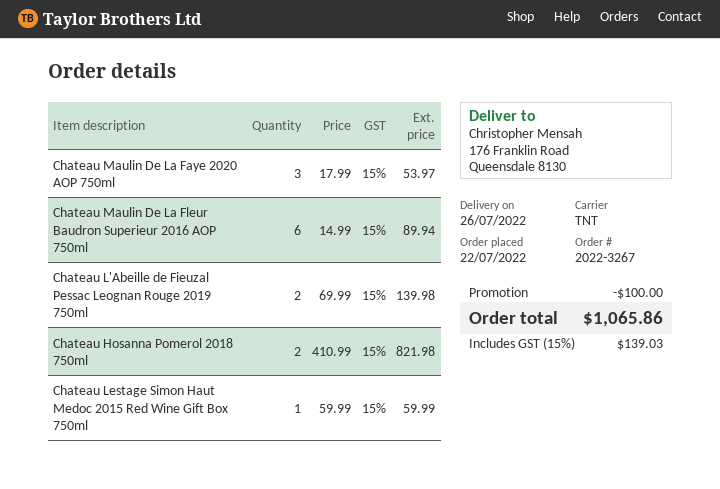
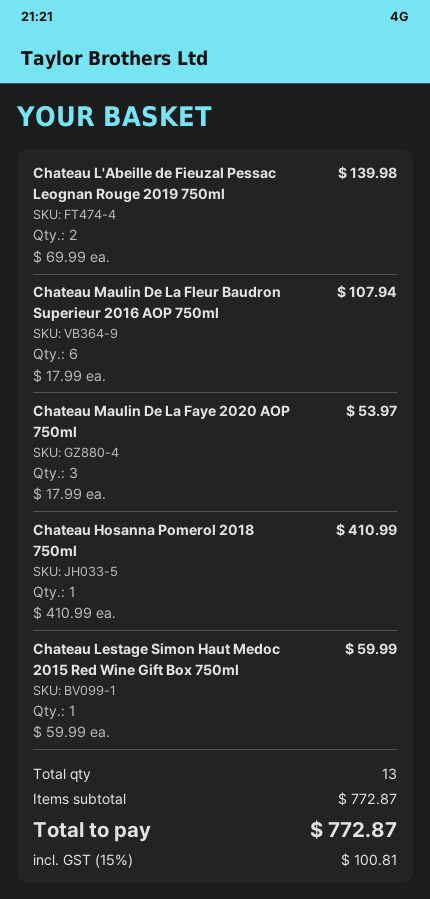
Chateau Maulin De La Fleur Baudron Superieur 2016 AOP 750ml: 6 x 14.99 = 89.94 -> 6 x 17.99 = 107.94
Chateau Hosanna Pomerol 2018 750ml: 2 x 410.99 = 821.98 -> 1 x 410.99 = 410.99
discount: 100.00 -> none
tax: 15% = 139.03 -> 15% = 100.81
total: 1065.86 -> 772.87

